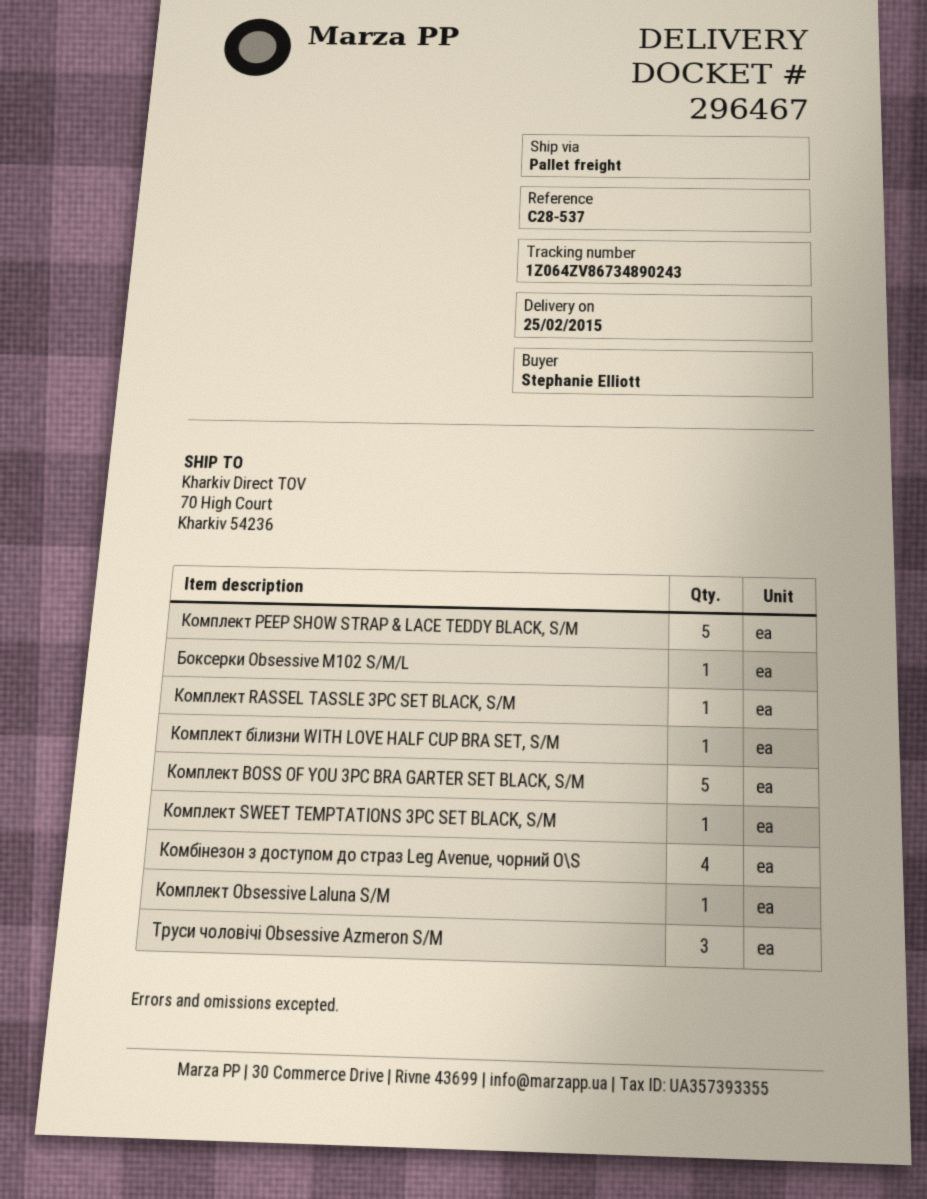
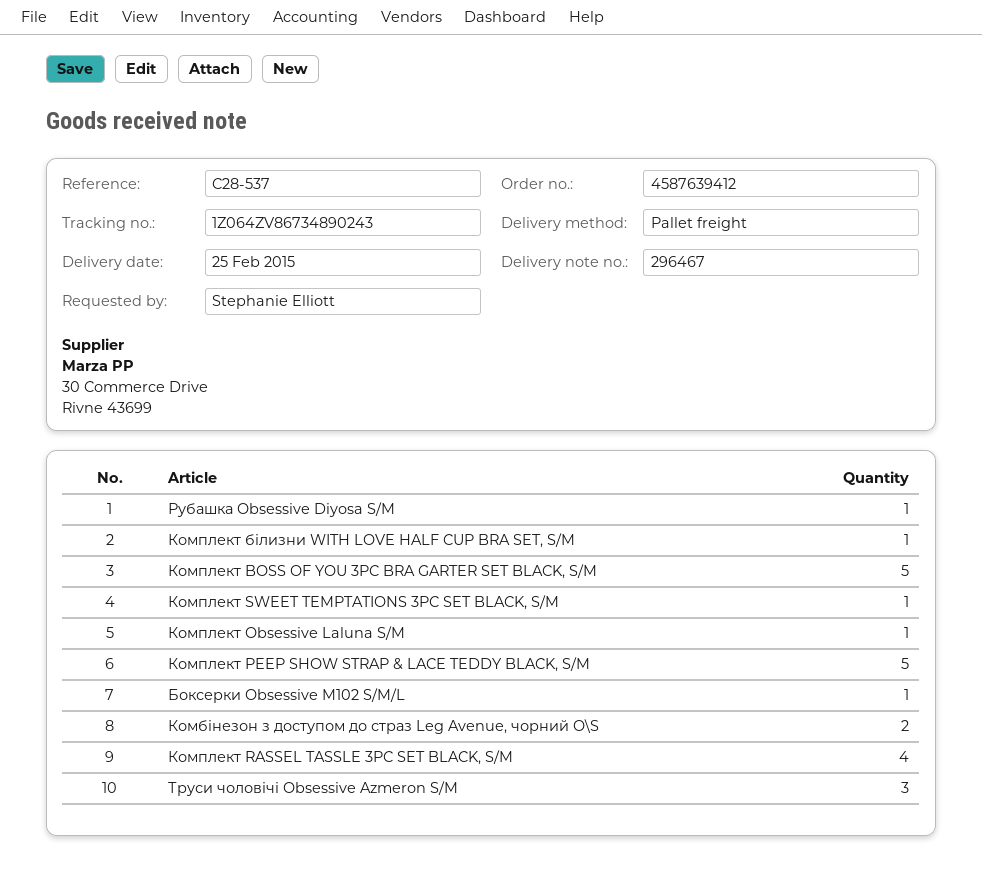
Комплект RASSEL TASSLE 3PC SET BLACK, S/M: 1 -> 4
Комбінезон з доступом до страз Leg Avenue, чорний O\S: 4 -> 2
Рубашка Obsessive Diyosa S/M: none -> 1

